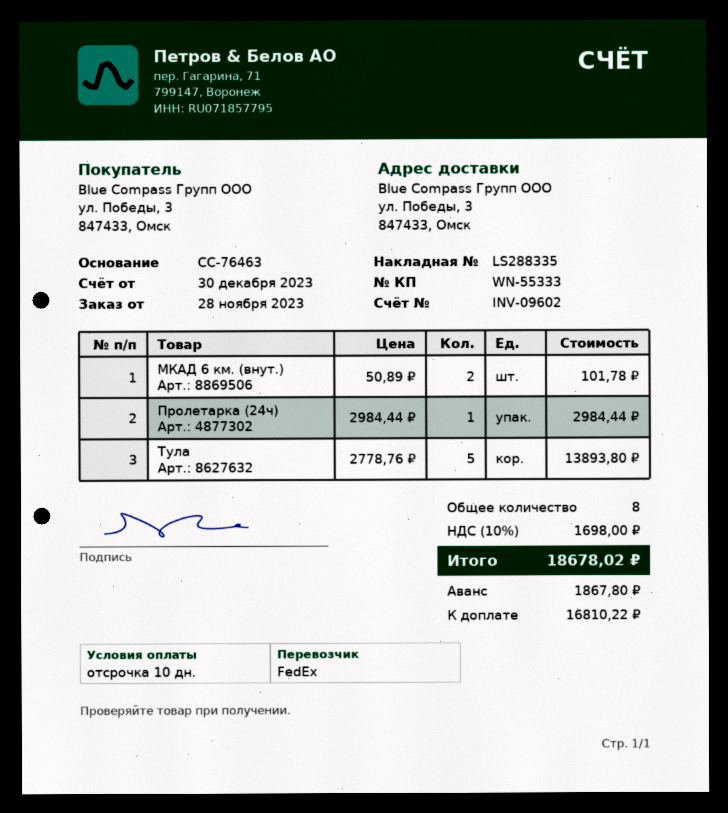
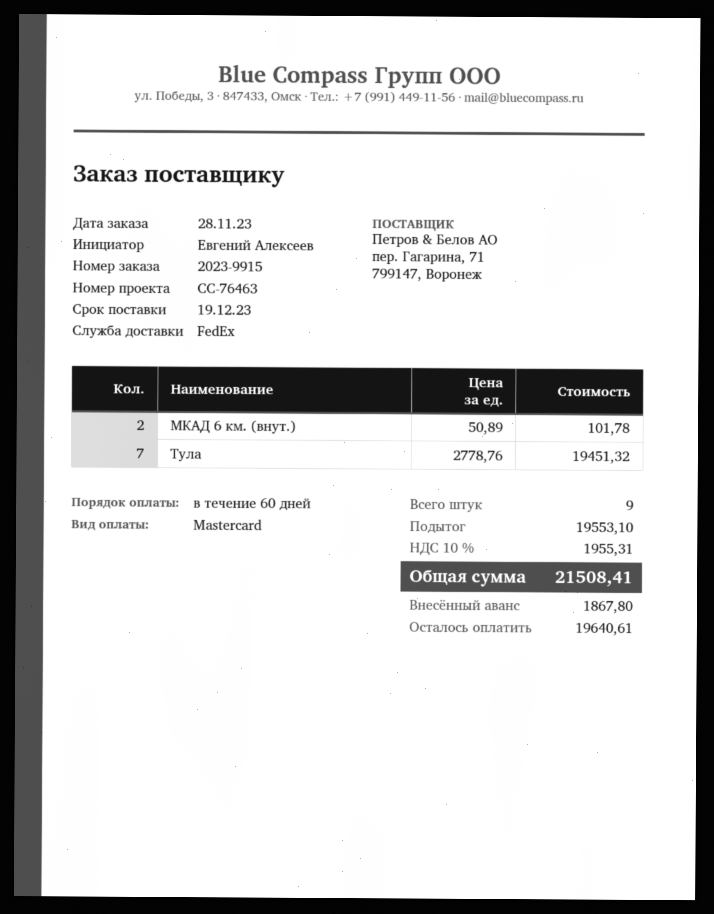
payment terms: 10 days -> 60 days
Пролетарка (24ч): 1 x 2984.44 = 2984.44 -> none
Тула: 5 x 2778.76 = 13893.80 -> 7 x 2778.76 = 19451.32
total quantity: 8 -> 9
tax: 10% = 1698.00 -> 10% = 1955.31
total: 18678.02 -> 21508.41
balance: 16810.22 -> 19640.61

